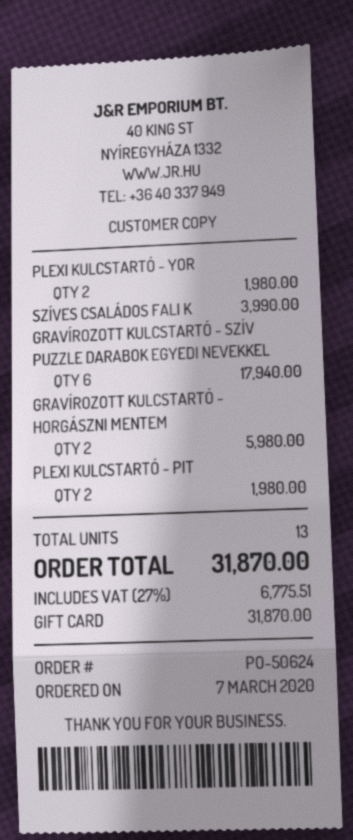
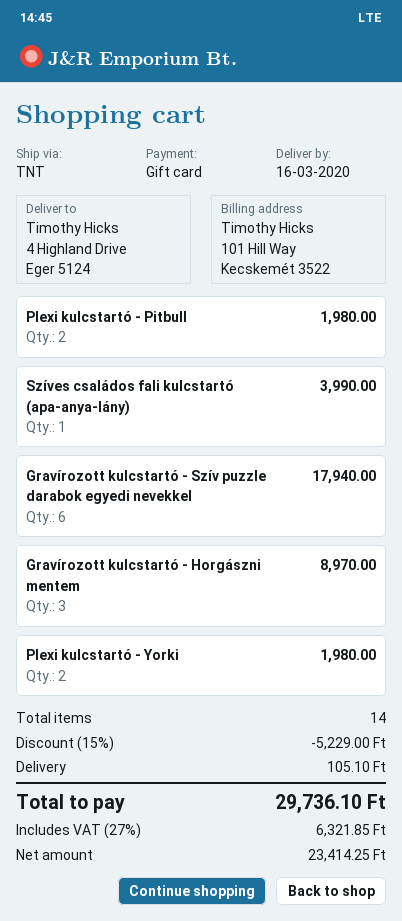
GRAVÍROZOTT KULCSTARTÓ - HORGÁSZNI MENTEM: 2 for 5980.00 -> 3 for 8970.00
total quantity: 13 -> 14
discount: none -> 15% = 5229.00
shipping: none -> 105.10
tax: 27% = 6775.51 -> 27% = 6321.85
total: 31870.00 -> 29736.10

